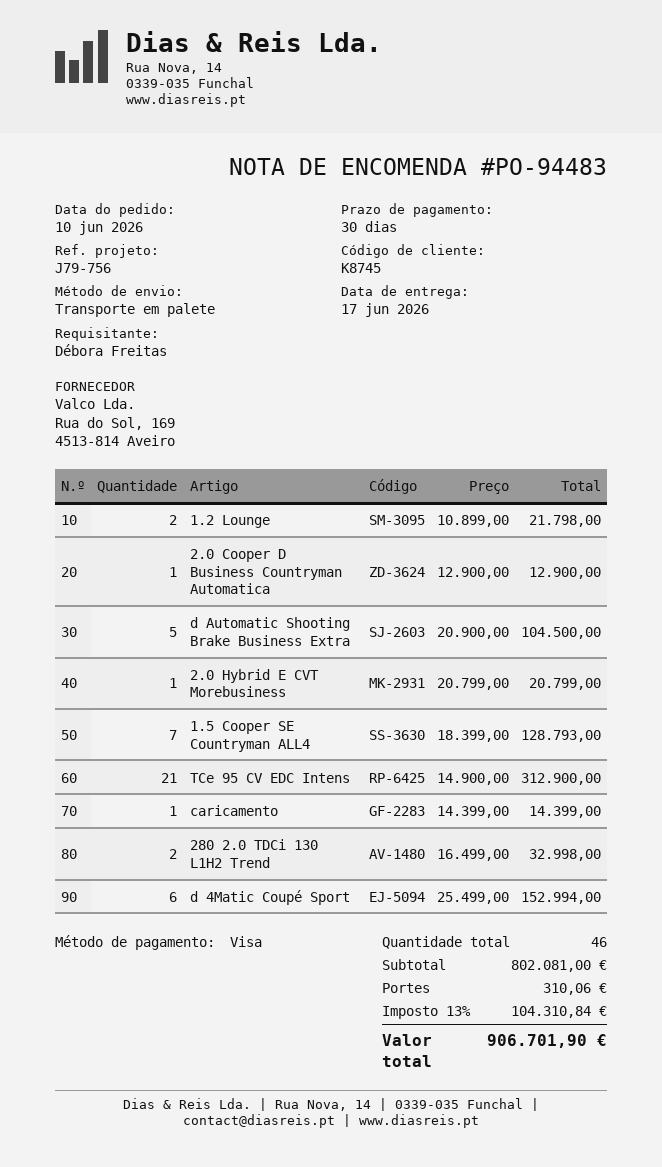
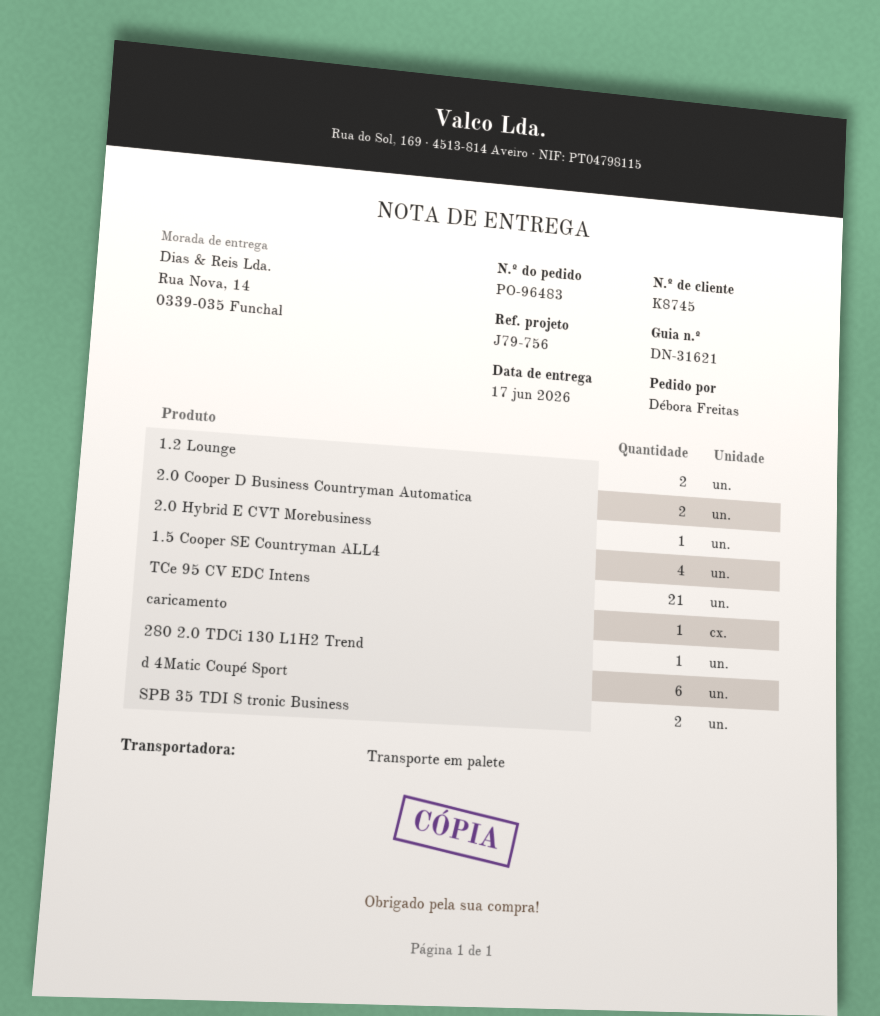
order number: PO-94483 -> PO-96483
2.0 Cooper D Business Countryman Automatica: 1 -> 2
d Automatic Shooting Brake Business Extra: 5 -> none
1.5 Cooper SE Countryman ALL4: 7 -> 4
280 2.0 TDCi 130 L1H2 Trend: 2 -> 1
SPB 35 TDI S tronic Business: none -> 2

